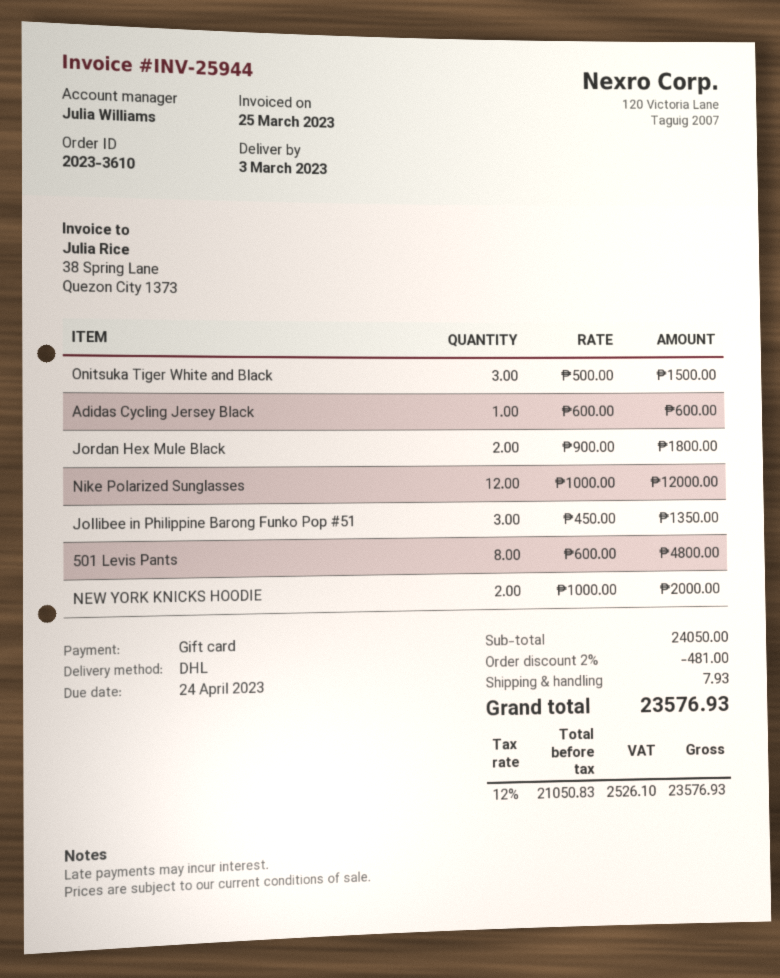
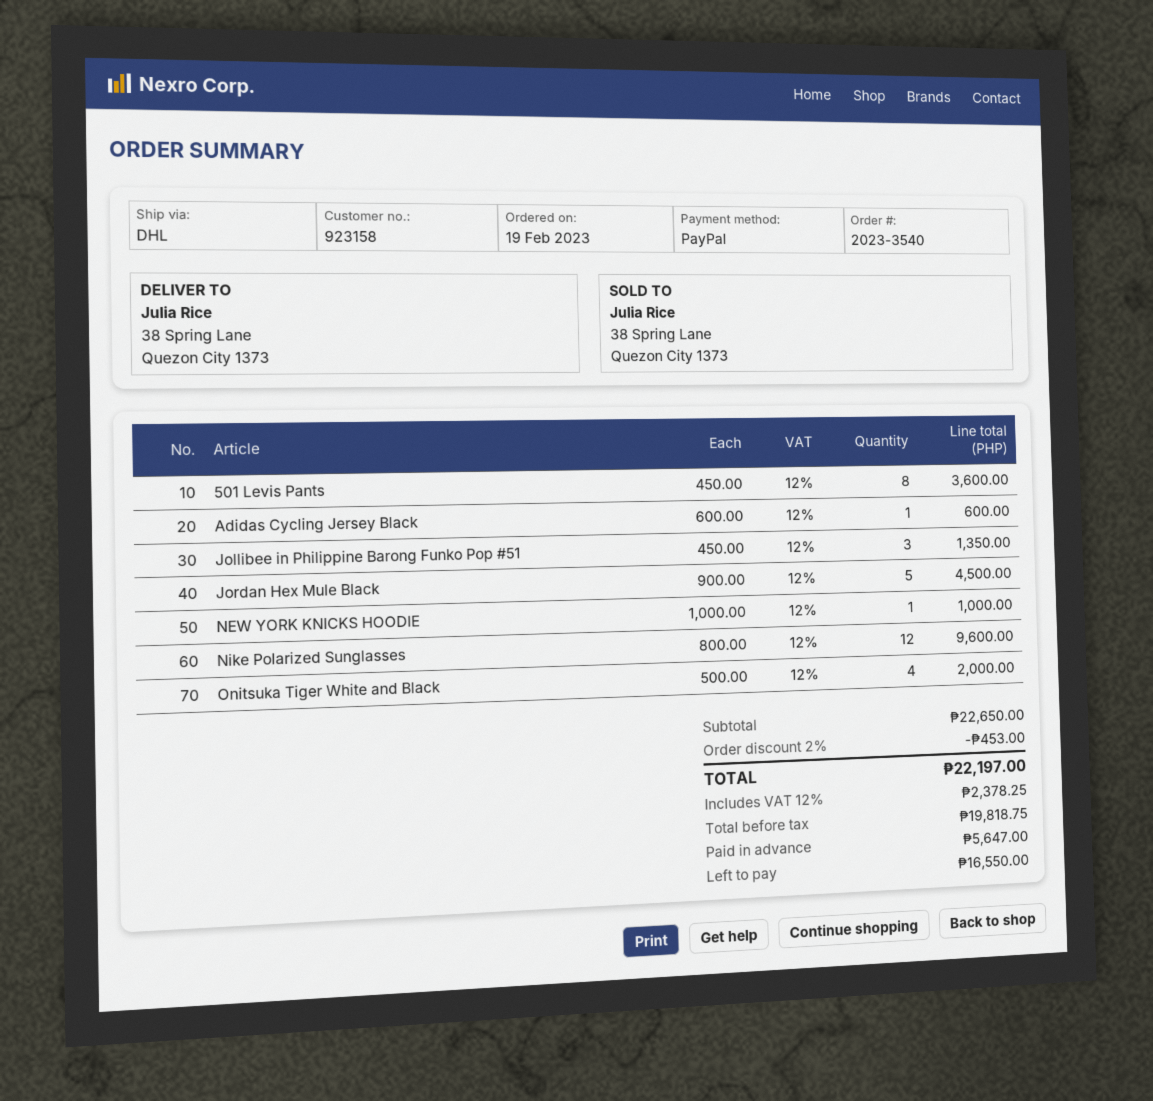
order number: 2023-3610 -> 2023-3540
payment method: gift card -> PayPal
Onitsuka Tiger White and Black: 3 x 500.00 = 1500.00 -> 4 x 500.00 = 2000.00
Jordan Hex Mule Black: 2 x 900.00 = 1800.00 -> 5 x 900.00 = 4500.00
Nike Polarized Sunglasses: 12 x 1000.00 = 12000.00 -> 12 x 800.00 = 9600.00
501 Levis Pants: 8 x 600.00 = 4800.00 -> 8 x 450.00 = 3600.00
NEW YORK KNICKS HOODIE: 2 x 1000.00 = 2000.00 -> 1 x 1000.00 = 1000.00
subtotal: 24050.00 -> 22650.00
discount: 2% = 481.00 -> 2% = 453.00
shipping: 7.93 -> none
net: 21050.83 -> 19818.75
tax: 12% = 2526.10 -> 12% = 2378.25
total: 23576.93 -> 22197.00

